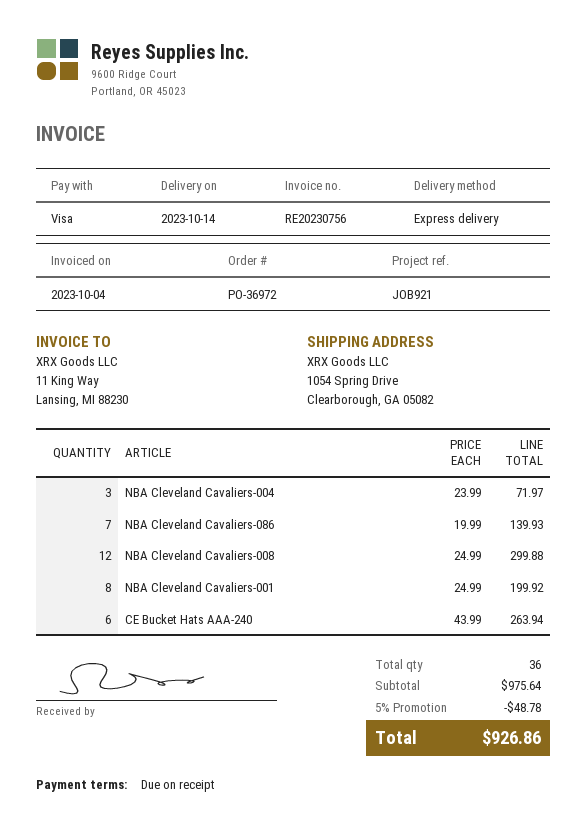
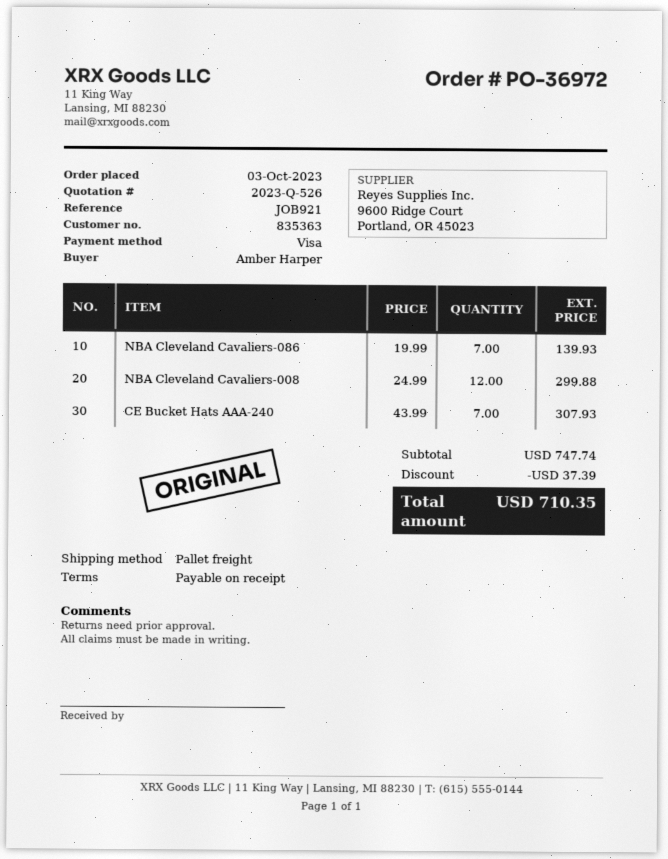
shipping method: express -> pallet freight
NBA Cleveland Cavaliers-004: 3 x 23.99 = 71.97 -> none
NBA Cleveland Cavaliers-001: 8 x 24.99 = 199.92 -> none
CE Bucket Hats AAA-240: 6 x 43.99 = 263.94 -> 7 x 43.99 = 307.93
subtotal: 975.64 -> 747.74
discount: 48.78 -> 37.39
total: 926.86 -> 710.35

